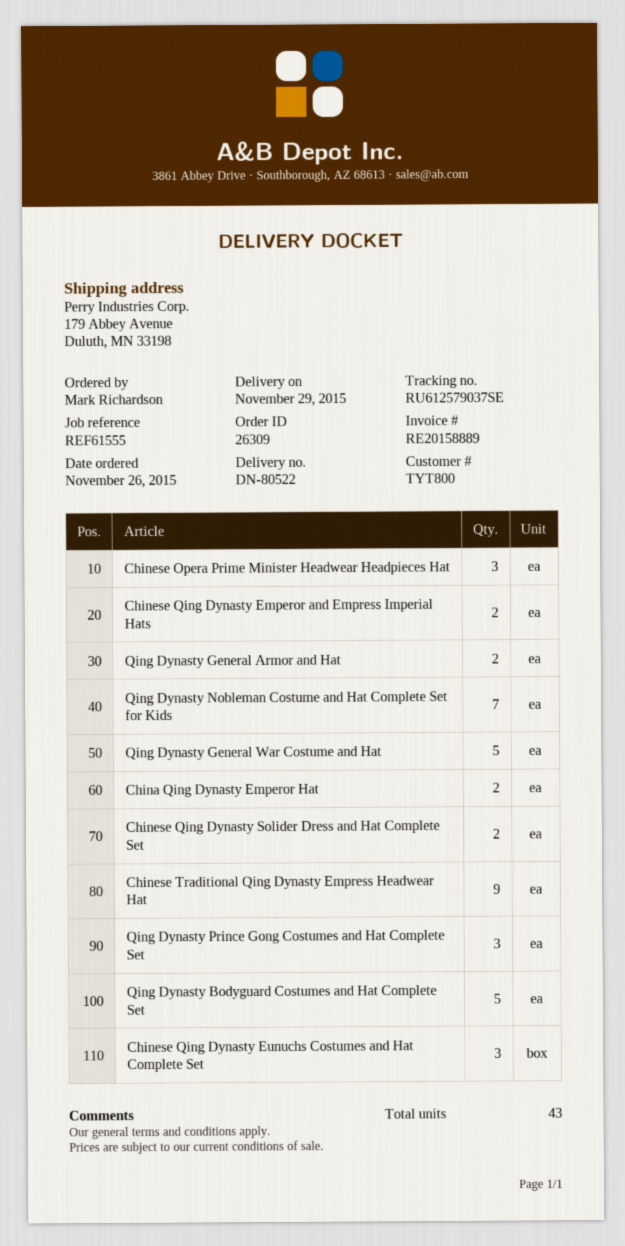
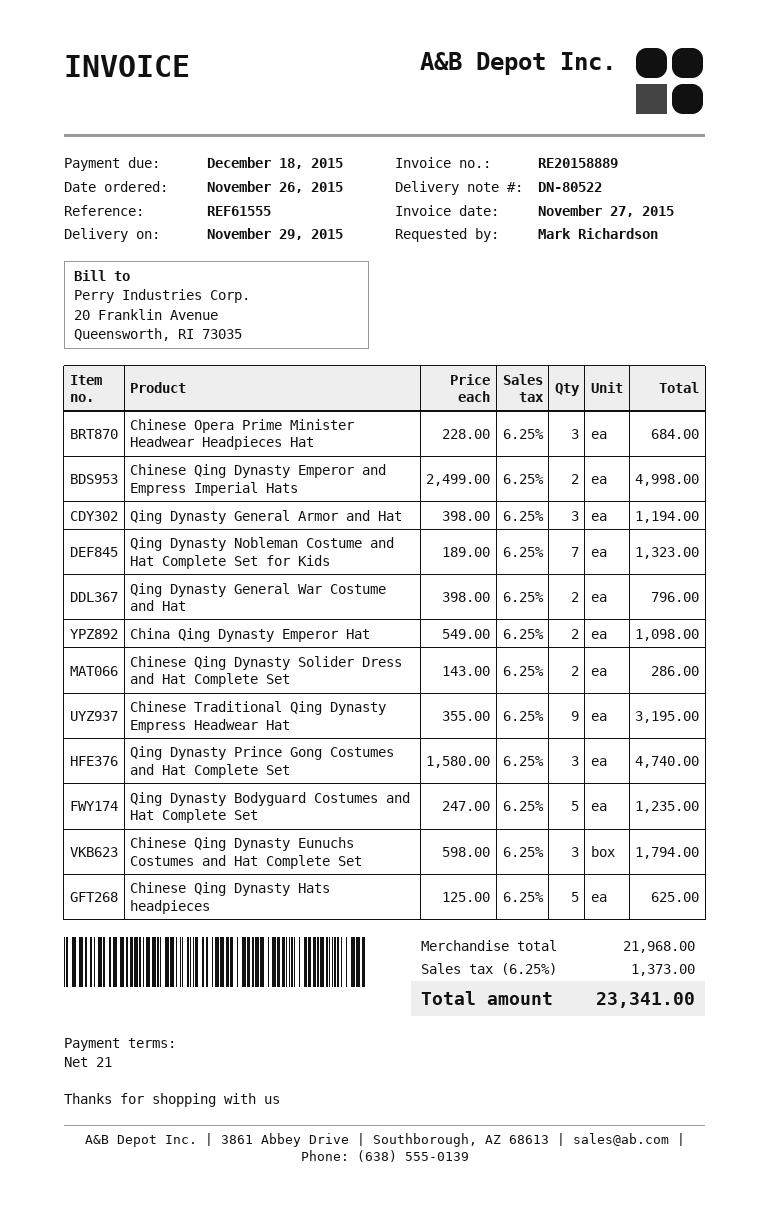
Qing Dynasty General Armor and Hat: 2 -> 3
Qing Dynasty General War Costume and Hat: 5 -> 2
Chinese Qing Dynasty Hats headpieces: none -> 5

